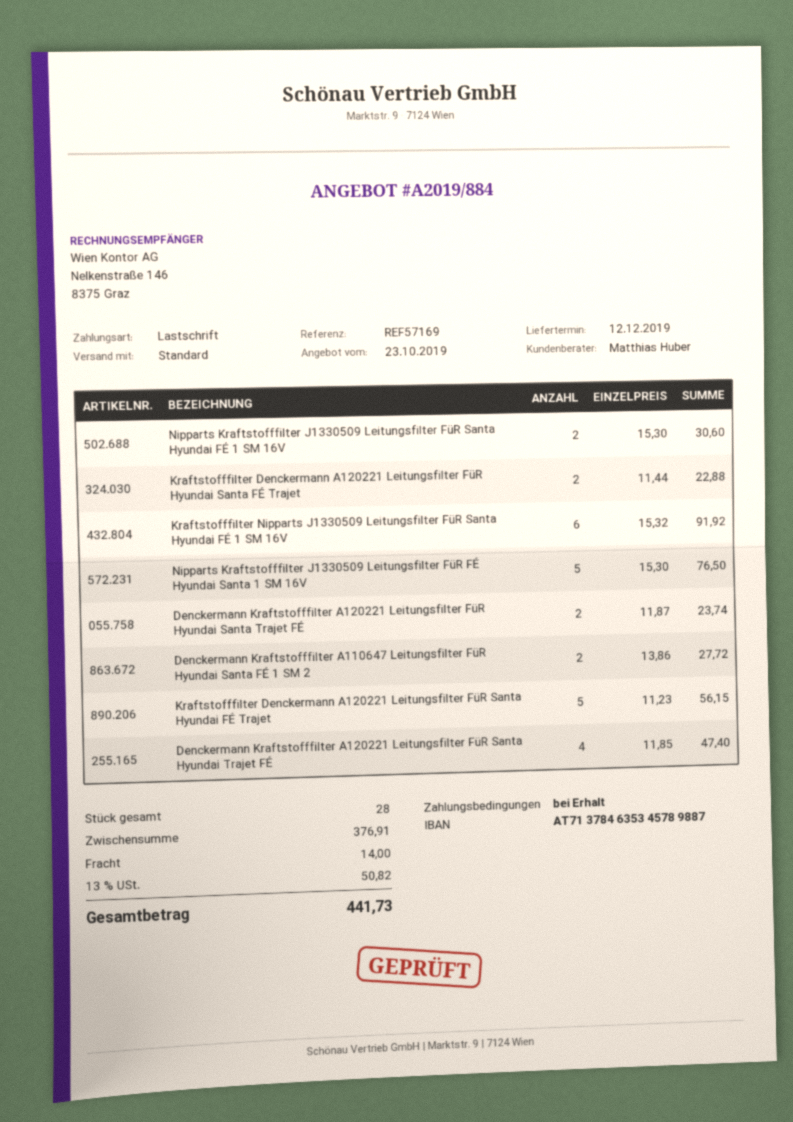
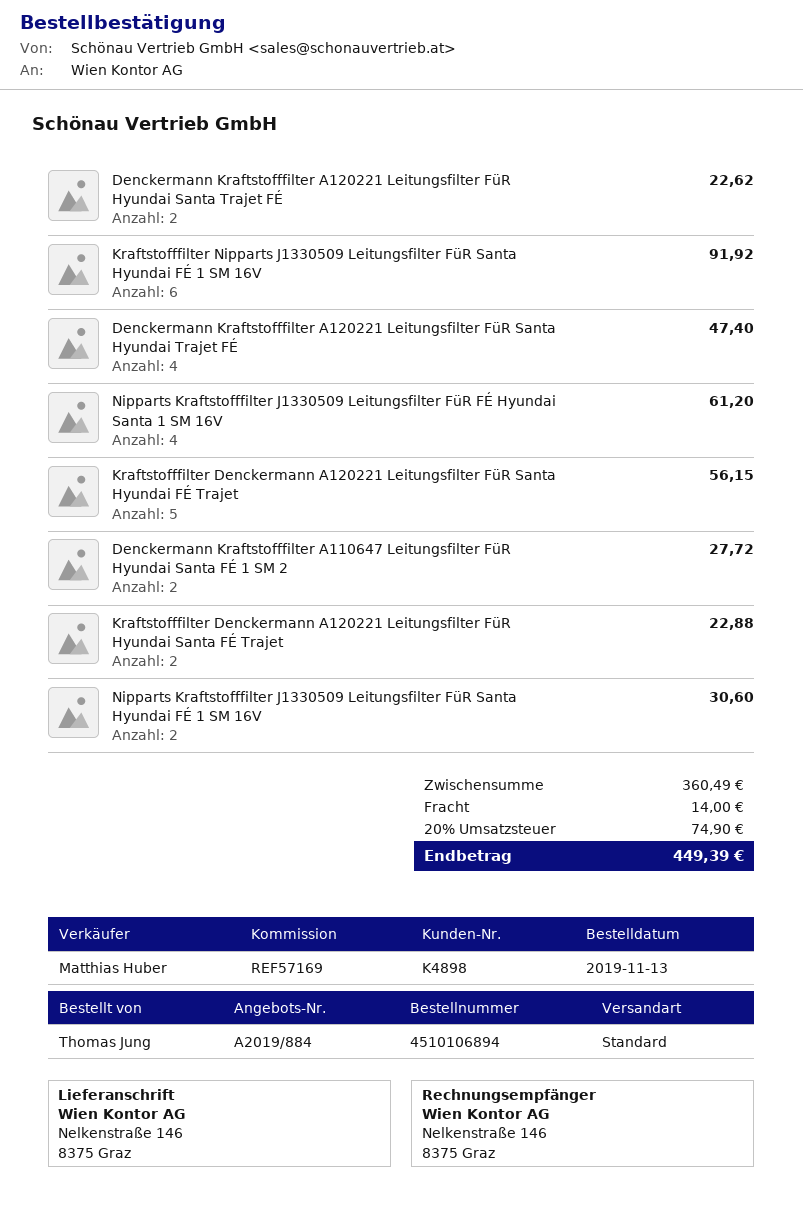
Nipparts Kraftstofffilter J1330509 Leitungsfilter FüR FÉ Hyundai Santa 1 SM 16V: 5 for 76.50 -> 4 for 61.20
Denckermann Kraftstofffilter A120221 Leitungsfilter FüR Hyundai Santa Trajet FÉ: 2 for 23.74 -> 2 for 22.62
subtotal: 376.91 -> 360.49
tax: 13% = 50.82 -> 20% = 74.90
total: 441.73 -> 449.39

